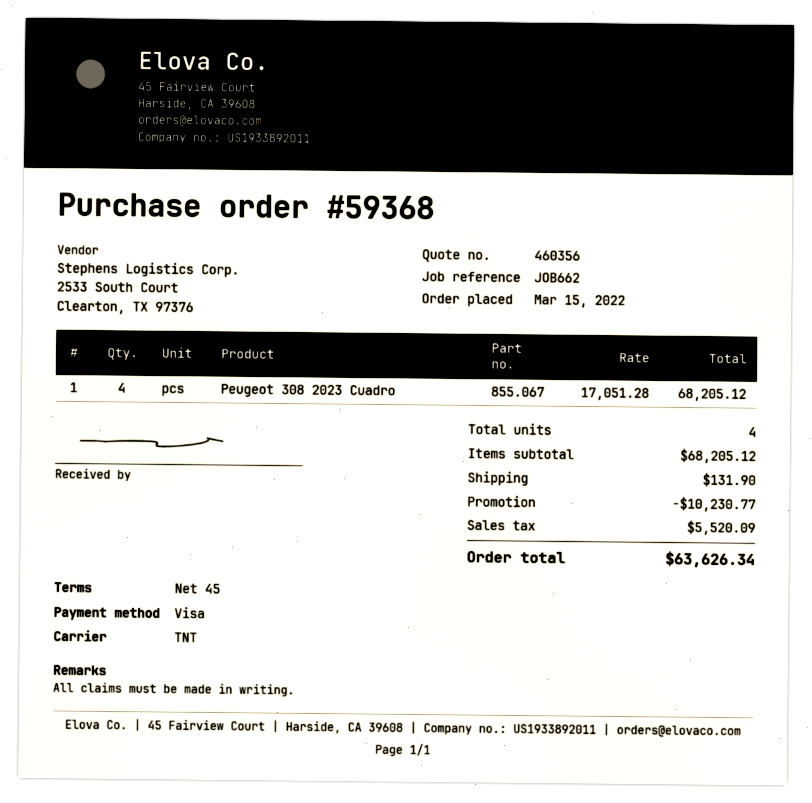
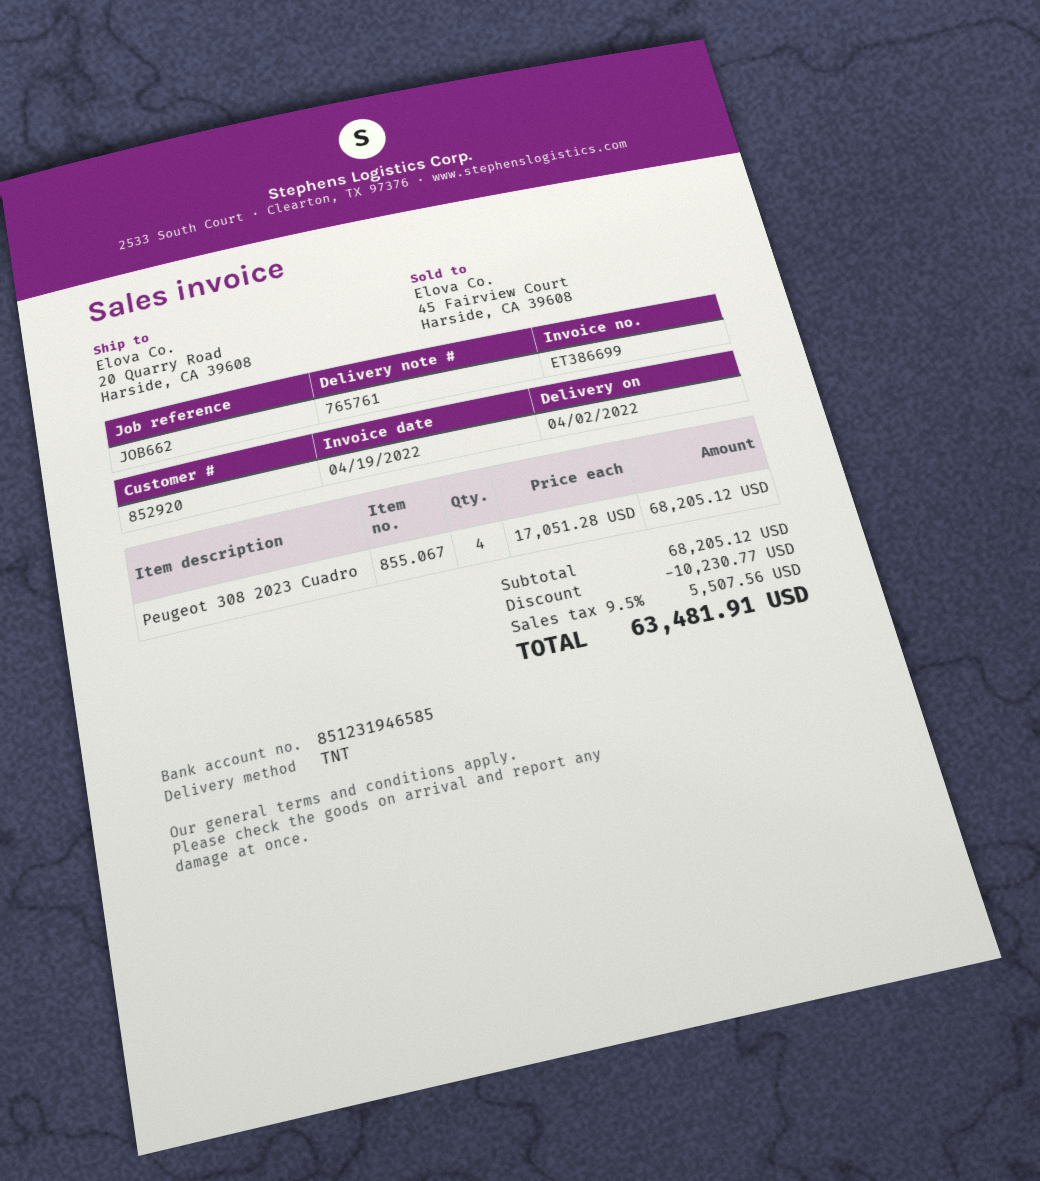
shipping: 131.90 -> none
tax: 5520.09 -> 5507.56
total: 63626.34 -> 63481.91

